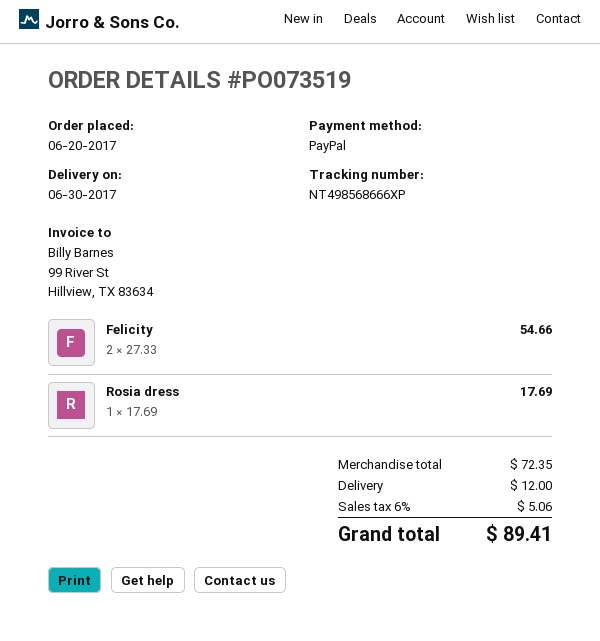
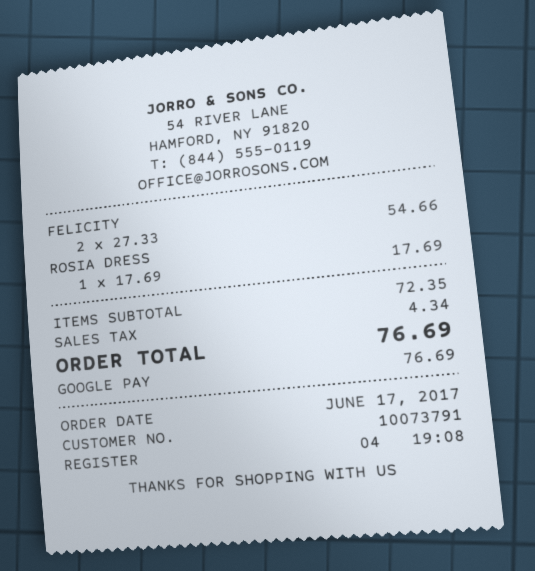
order date: 2017-06-20 -> 2017-06-17
payment method: PayPal -> Google Pay
shipping: 12.00 -> none
tax: 5.06 -> 4.34
total: 89.41 -> 76.69

